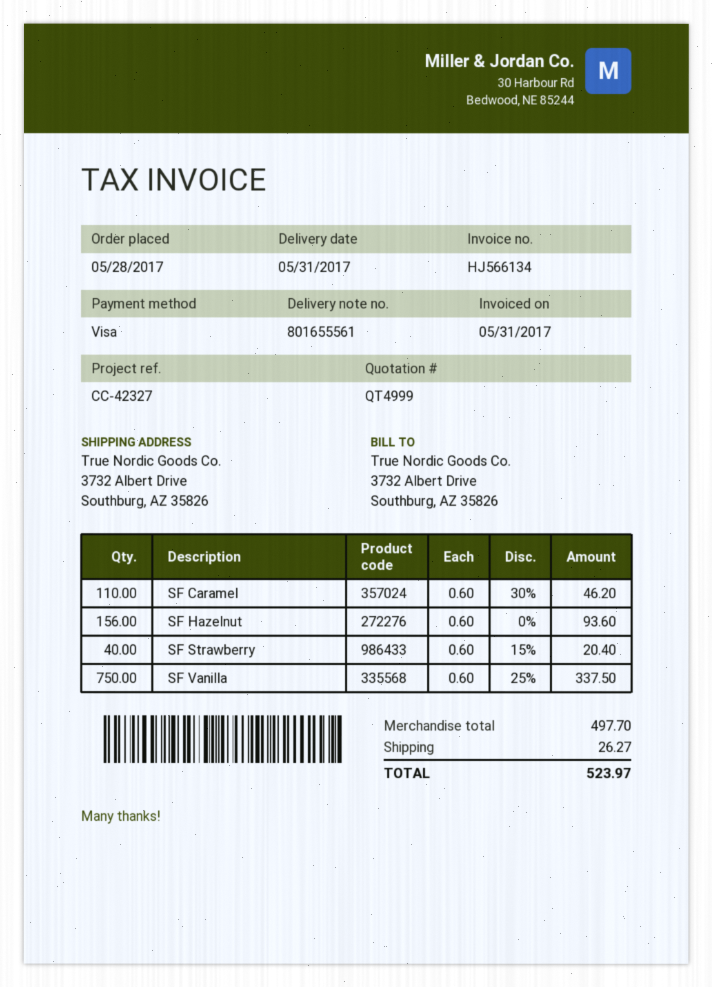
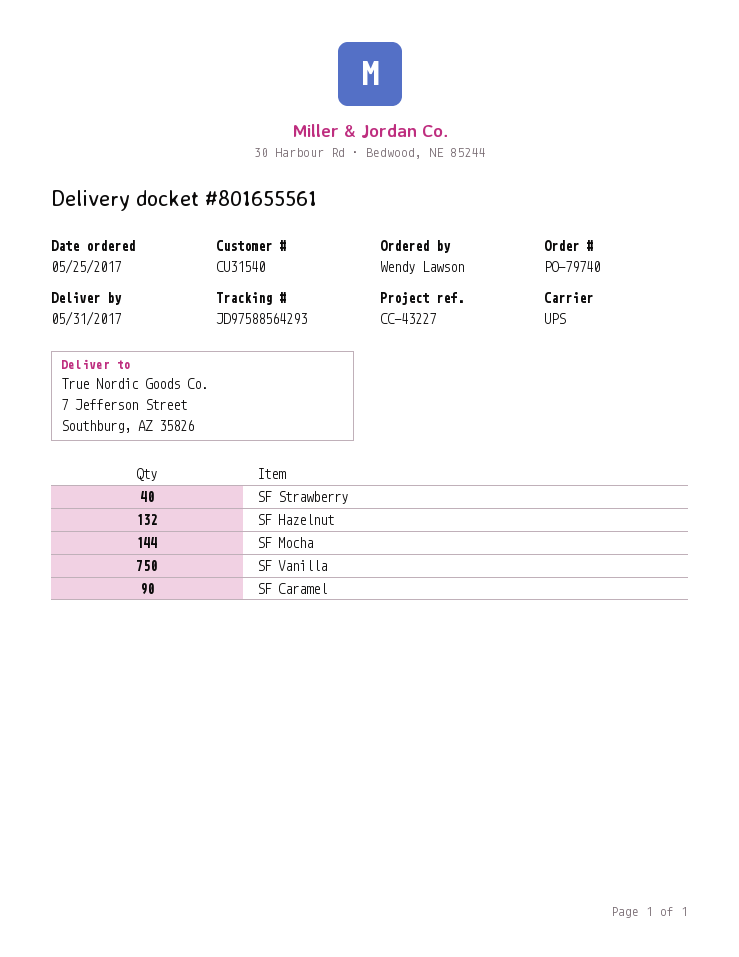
order date: 2017-05-28 -> 2017-05-25
reference: CC-42327 -> CC-43227
ship to: 3732 Albert Drive, Southburg, AZ 35826 -> 7 Jefferson Street, Southburg, AZ 35826
SF Caramel: 110 -> 90
SF Hazelnut: 156 -> 132
SF Mocha: none -> 144

